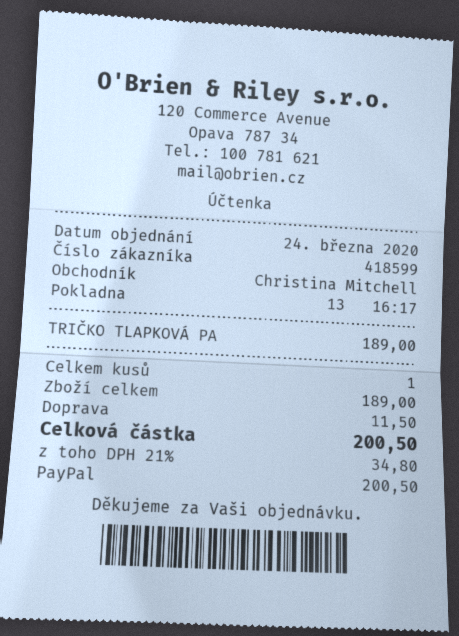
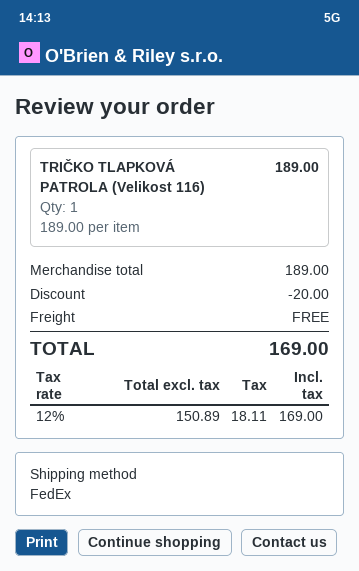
discount: none -> 20.00
shipping: 11.50 -> 0.00
tax: 21% = 34.80 -> 12% = 18.11
total: 200.50 -> 169.00

